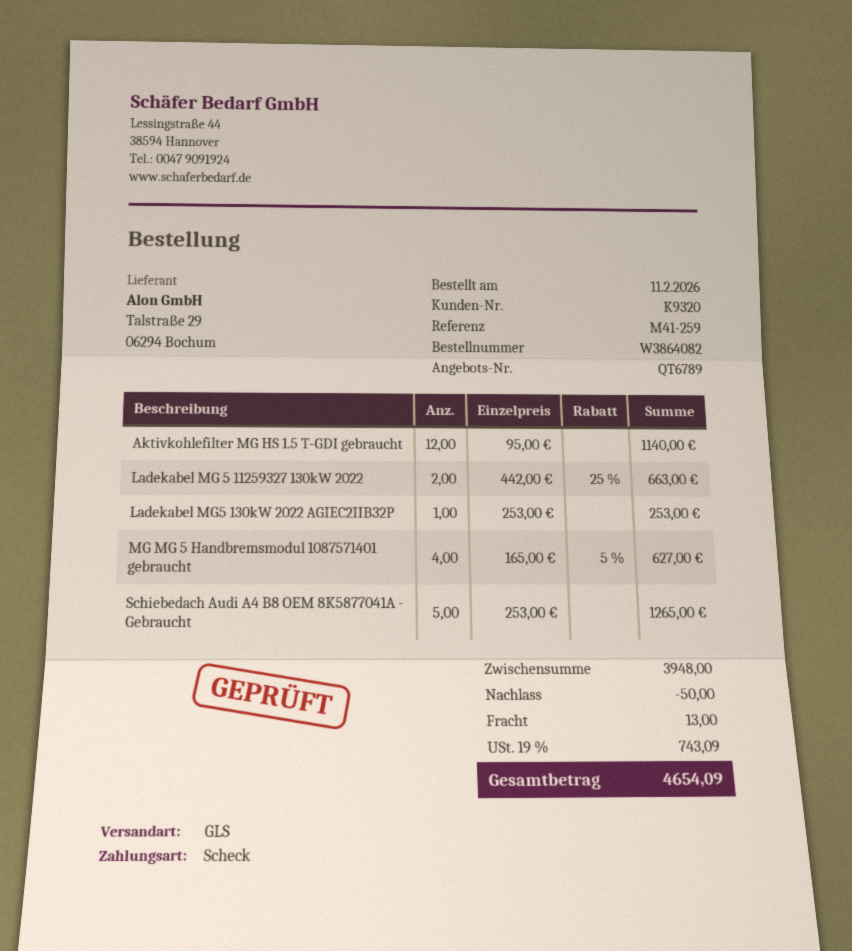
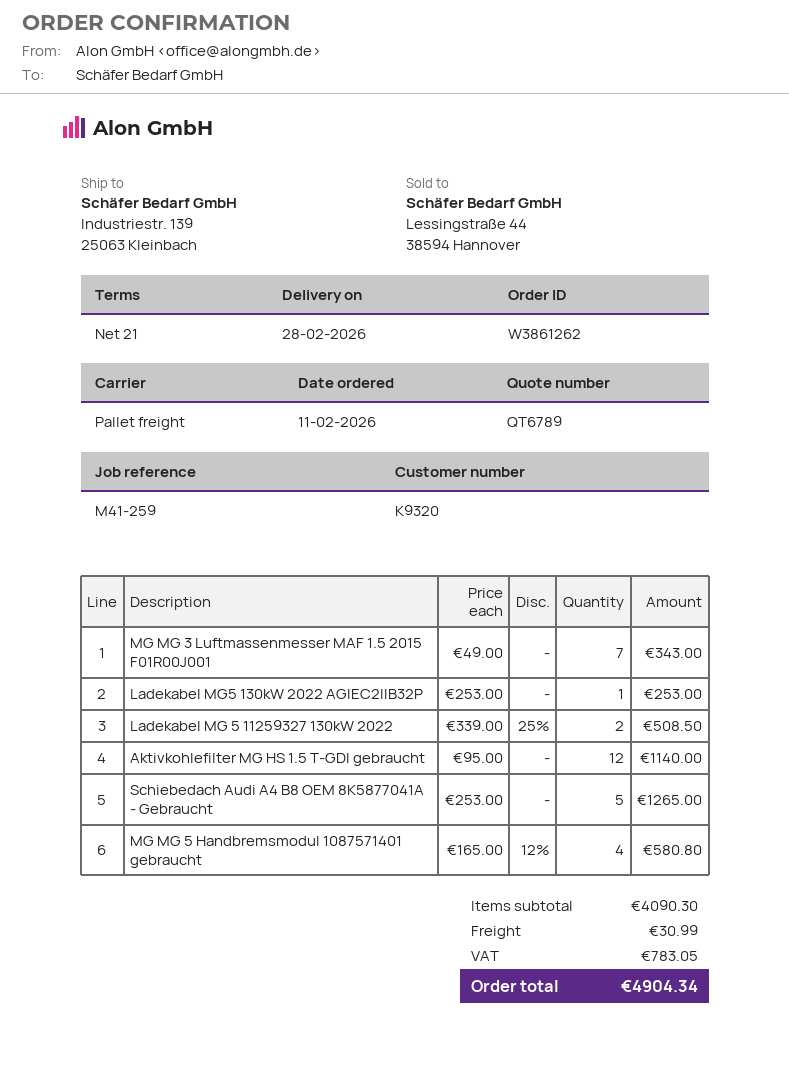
order number: W3864082 -> W3861262
shipping method: GLS -> pallet freight
Ladekabel MG 5 11259327 130kW 2022: 2 x 442.00 - 25% = 663.00 -> 2 x 339.00 - 25% = 508.50
MG MG 5 Handbremsmodul 1087571401 gebraucht: 4 x 165.00 - 5% = 627.00 -> 4 x 165.00 - 12% = 580.80
MG MG 3 Luftmassenmesser MAF 1.5 2015 F01R00J001: none -> 7 x 49.00 = 343.00
subtotal: 3948.00 -> 4090.30
discount: 50.00 -> none
shipping: 13.00 -> 30.99
tax: 743.09 -> 783.05
total: 4654.09 -> 4904.34

